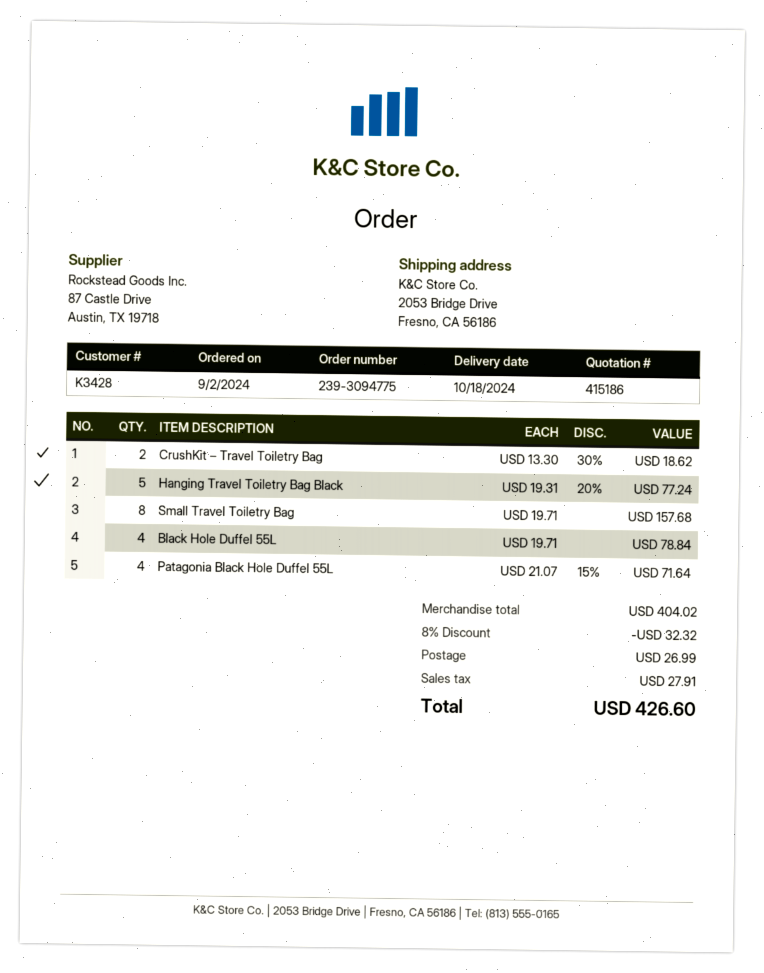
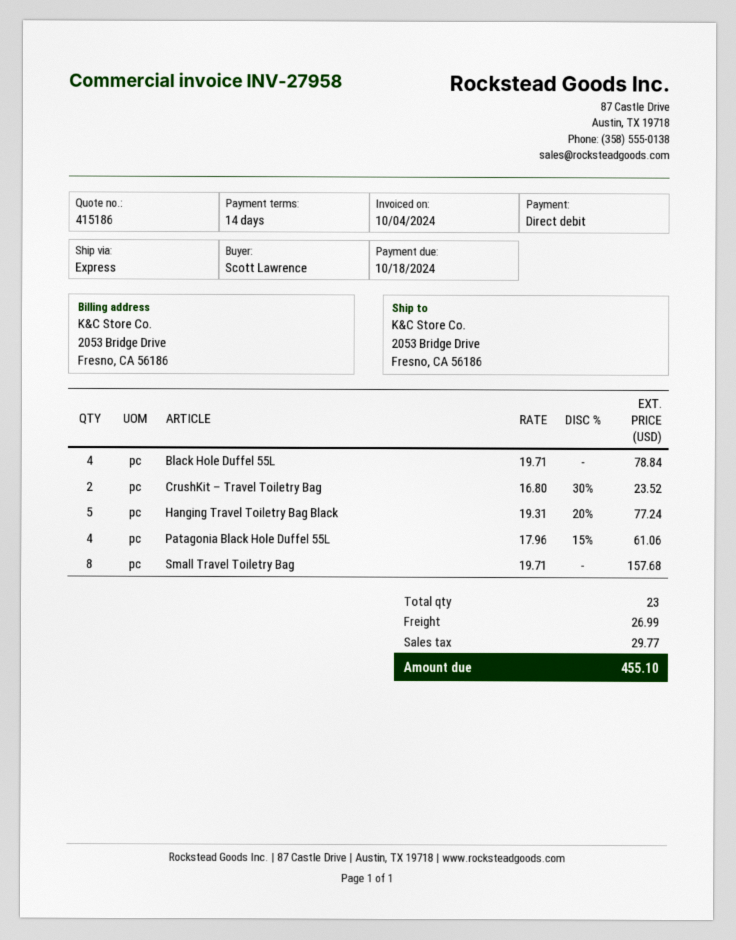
CrushKit – Travel Toiletry Bag: 2 x 13.30 - 30% = 18.62 -> 2 x 16.80 - 30% = 23.52
Patagonia Black Hole Duffel 55L: 4 x 21.07 - 15% = 71.64 -> 4 x 17.96 - 15% = 61.06
discount: 8% = 32.32 -> none
tax: 27.91 -> 29.77
total: 426.60 -> 455.10

